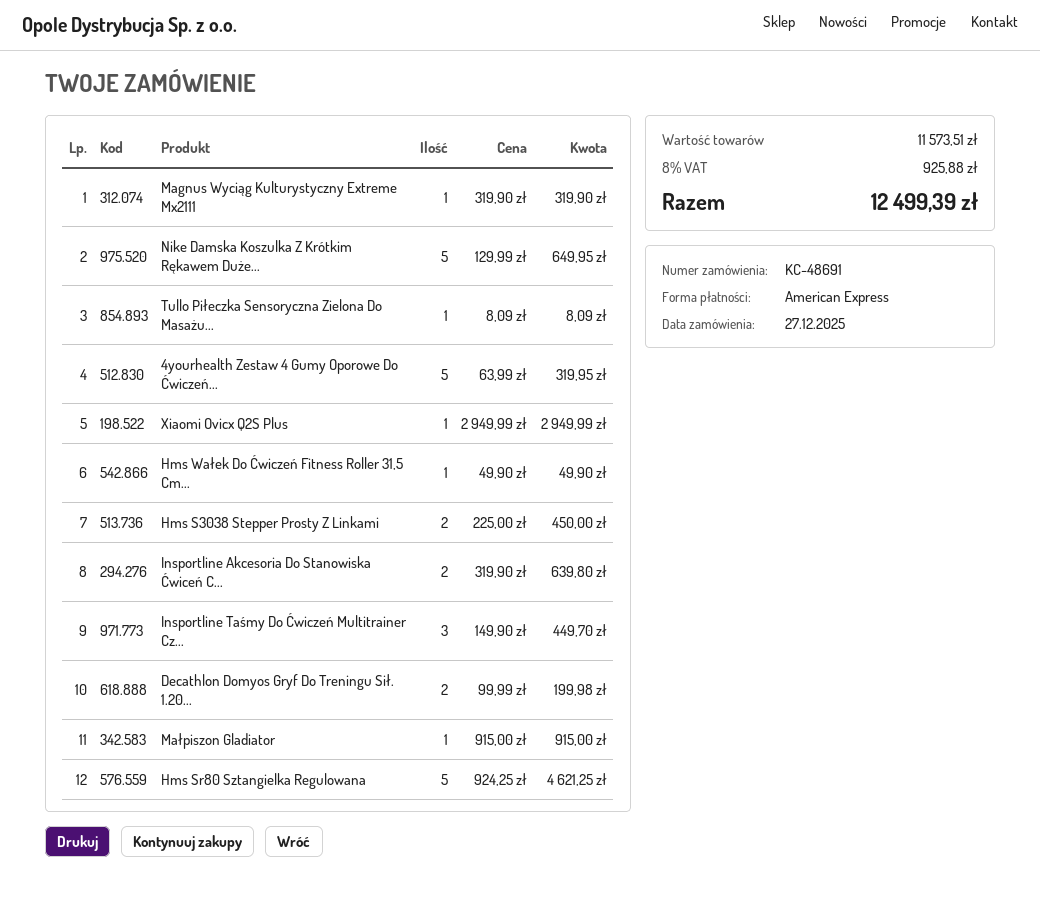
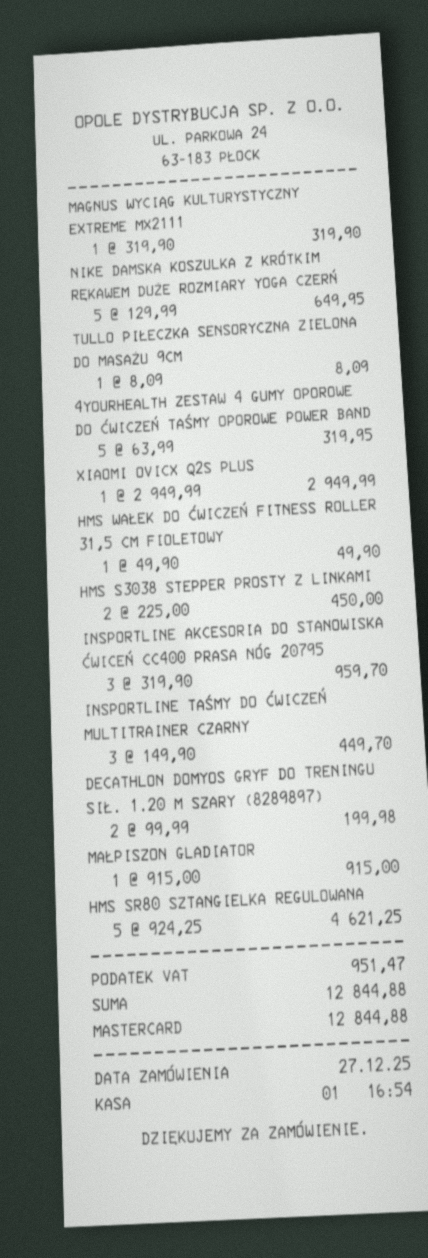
payment method: American Express -> Mastercard
Insportline Akcesoria Do Stanowiska Ćwiceń C...: 2 x 319.90 = 639.80 -> 3 x 319.90 = 959.70
tax: 925.88 -> 951.47
total: 12499.39 -> 12844.88

